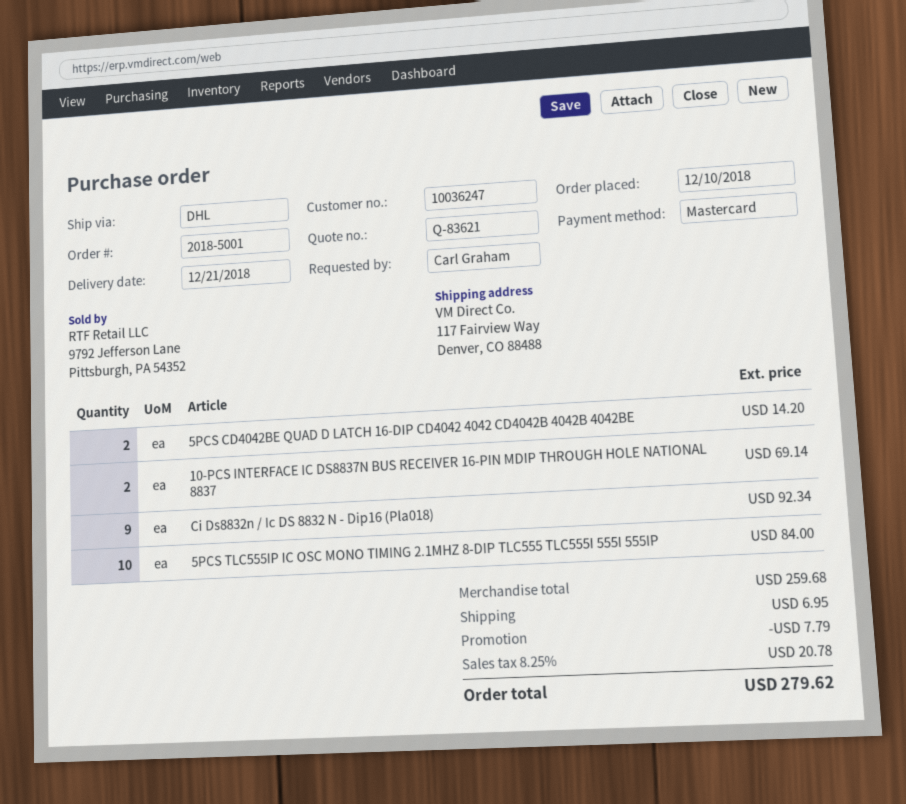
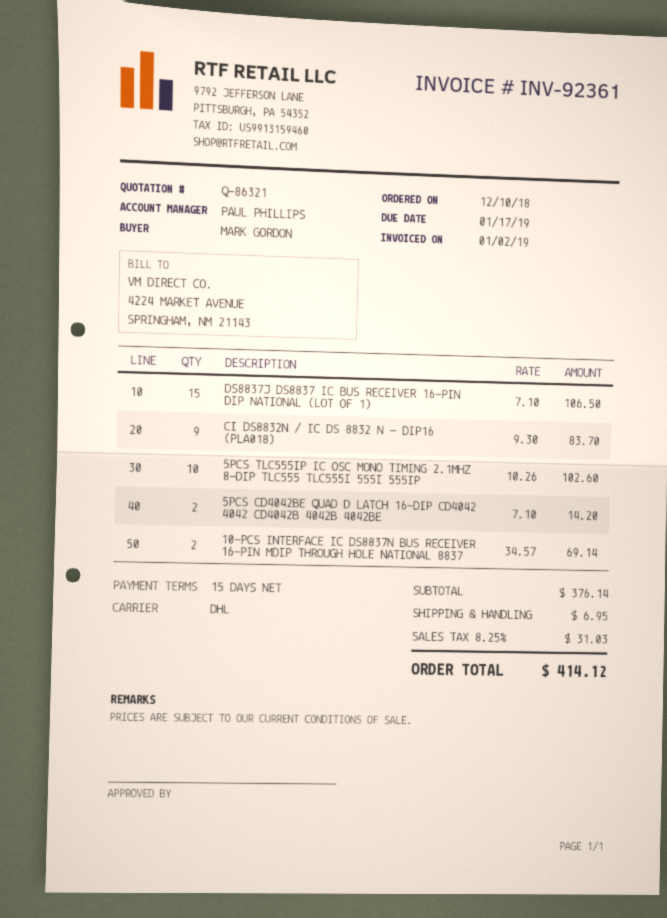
quote number: Q-83621 -> Q-86321
ordered by: Carl Graham -> MARK GORDON
Ci Ds8832n / Ic DS 8832 N - Dip16 (Pla018): 9 for 92.34 -> 9 for 83.70
5PCS TLC555IP IC OSC MONO TIMING 2.1MHZ 8-DIP TLC555 TLC555I 555I 555IP: 10 for 84.00 -> 10 for 102.60
DS8837J DS8837 IC BUS RECEIVER 16-PIN DIP NATIONAL (LOT OF 1): none -> 15 for 106.50
subtotal: 259.68 -> 376.14
discount: 7.79 -> none
tax: 8.25% = 20.78 -> 8.25% = 31.03
total: 279.62 -> 414.12

